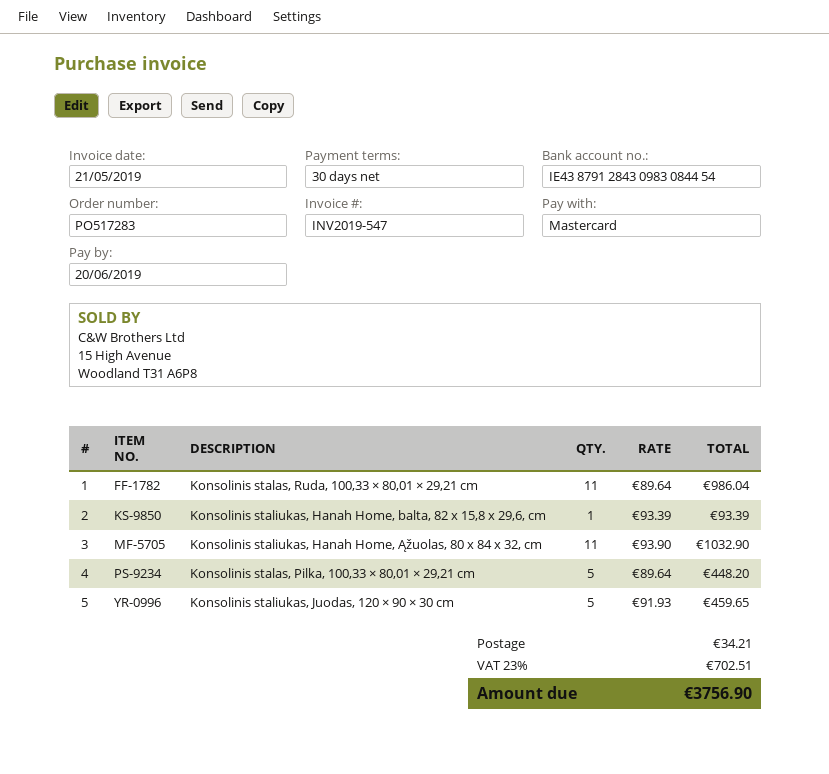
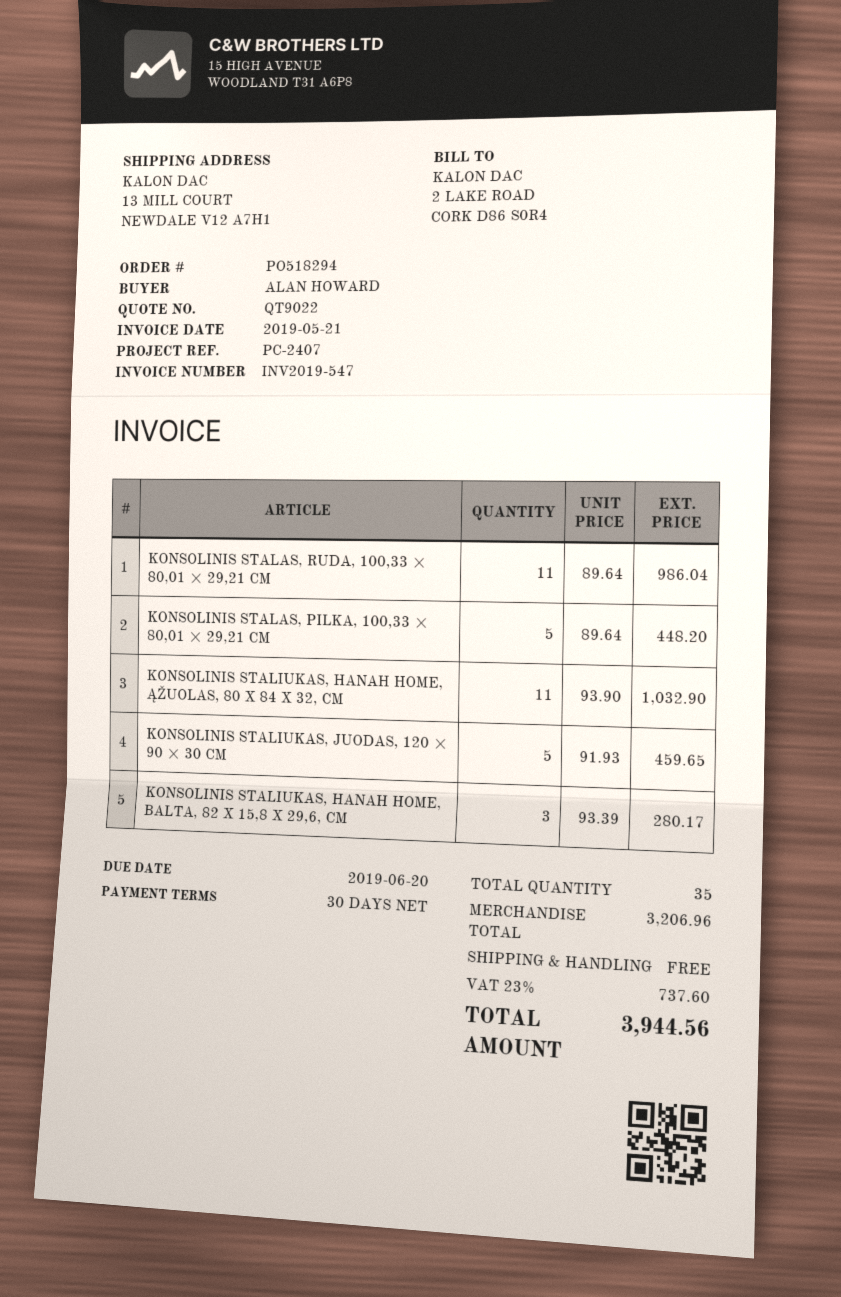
order number: PO517283 -> PO518294
Konsolinis staliukas, Hanah Home, balta, 82 x 15,8 x 29,6, cm: 1 x 93.39 = 93.39 -> 3 x 93.39 = 280.17
shipping: 34.21 -> 0.00
tax: 23% = 702.51 -> 23% = 737.60
total: 3756.90 -> 3944.56

